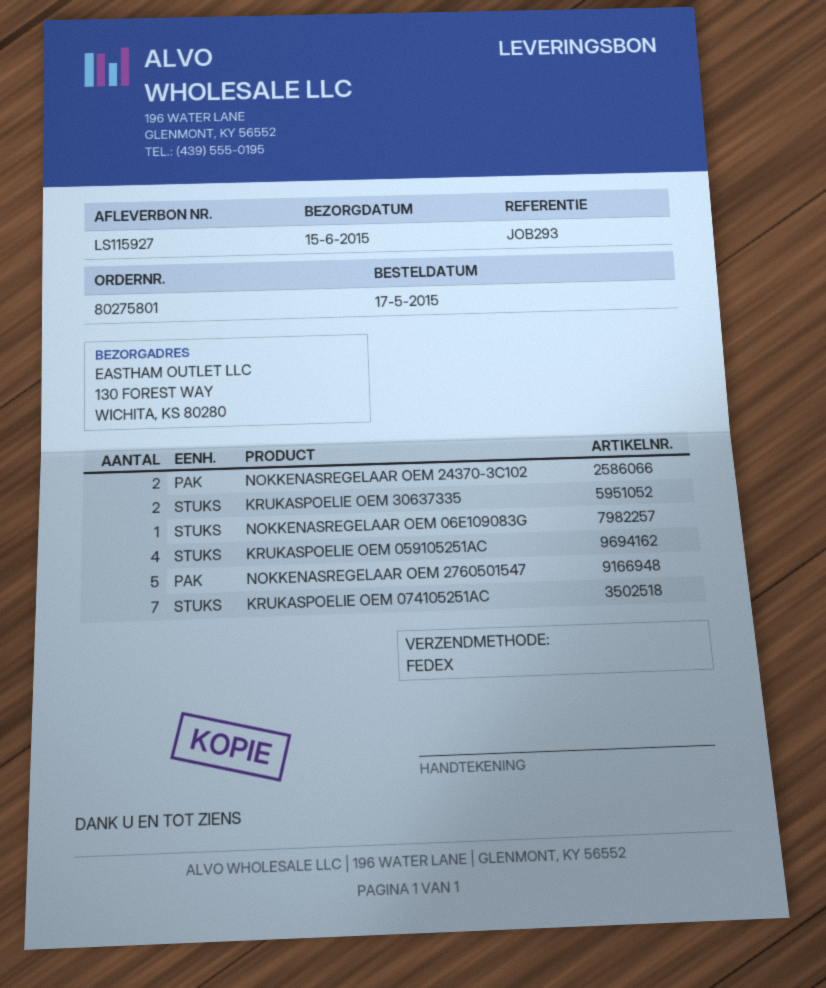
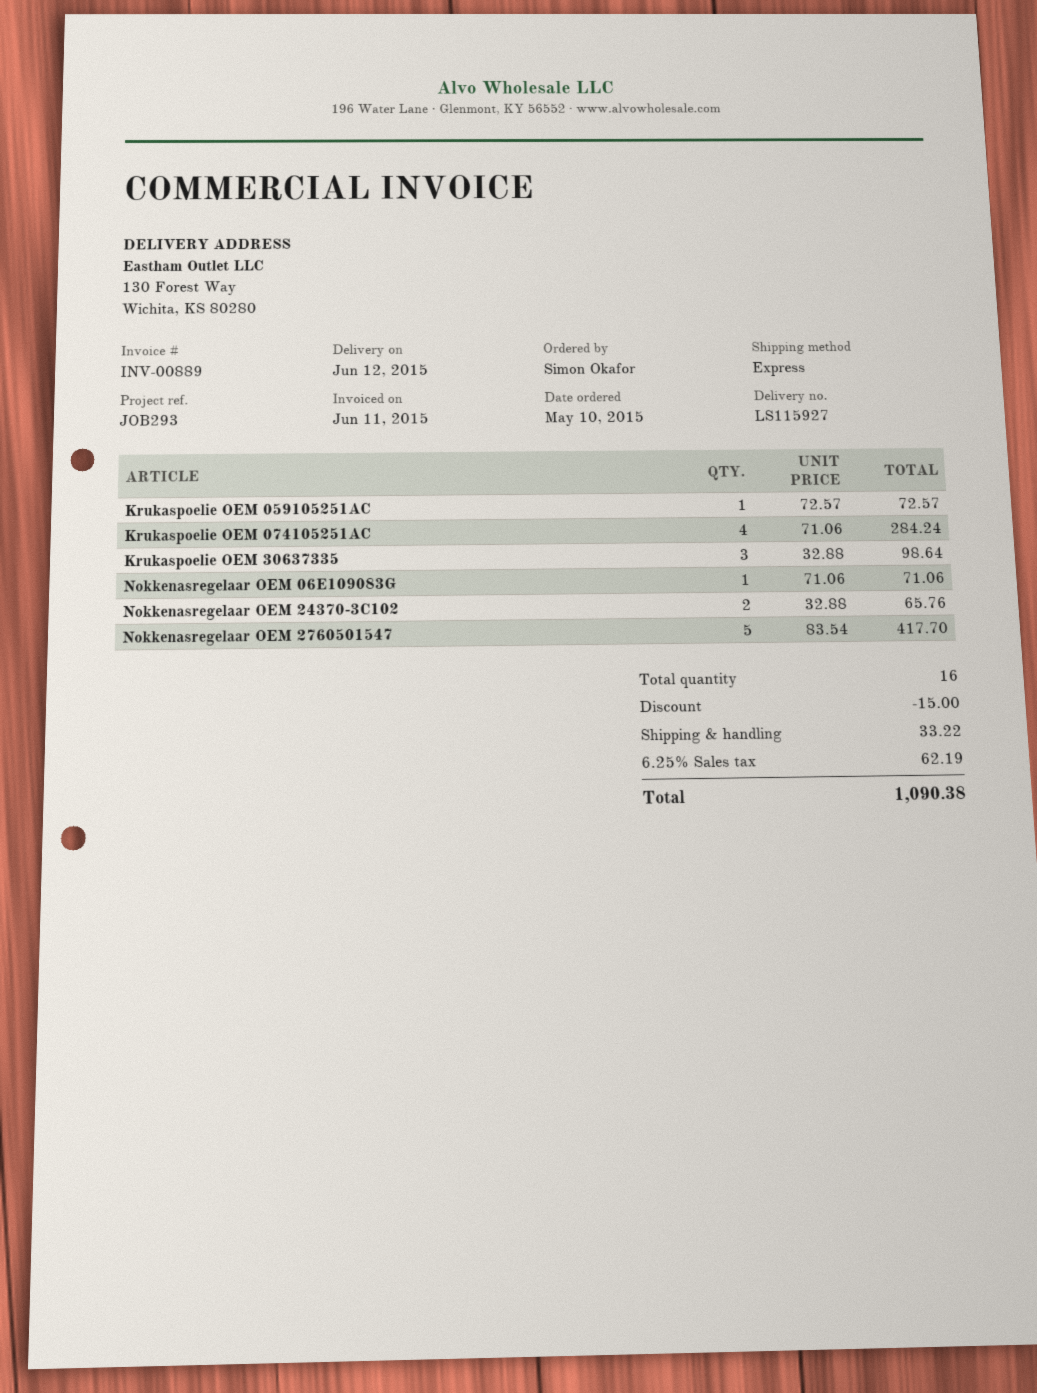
order date: 2015-05-17 -> 2015-05-10
delivery date: 2015-06-15 -> 2015-06-12
shipping method: FedEx -> express
KRUKASPOELIE OEM 30637335: 2 -> 3
KRUKASPOELIE OEM 059105251AC: 4 -> 1
KRUKASPOELIE OEM 074105251AC: 7 -> 4

